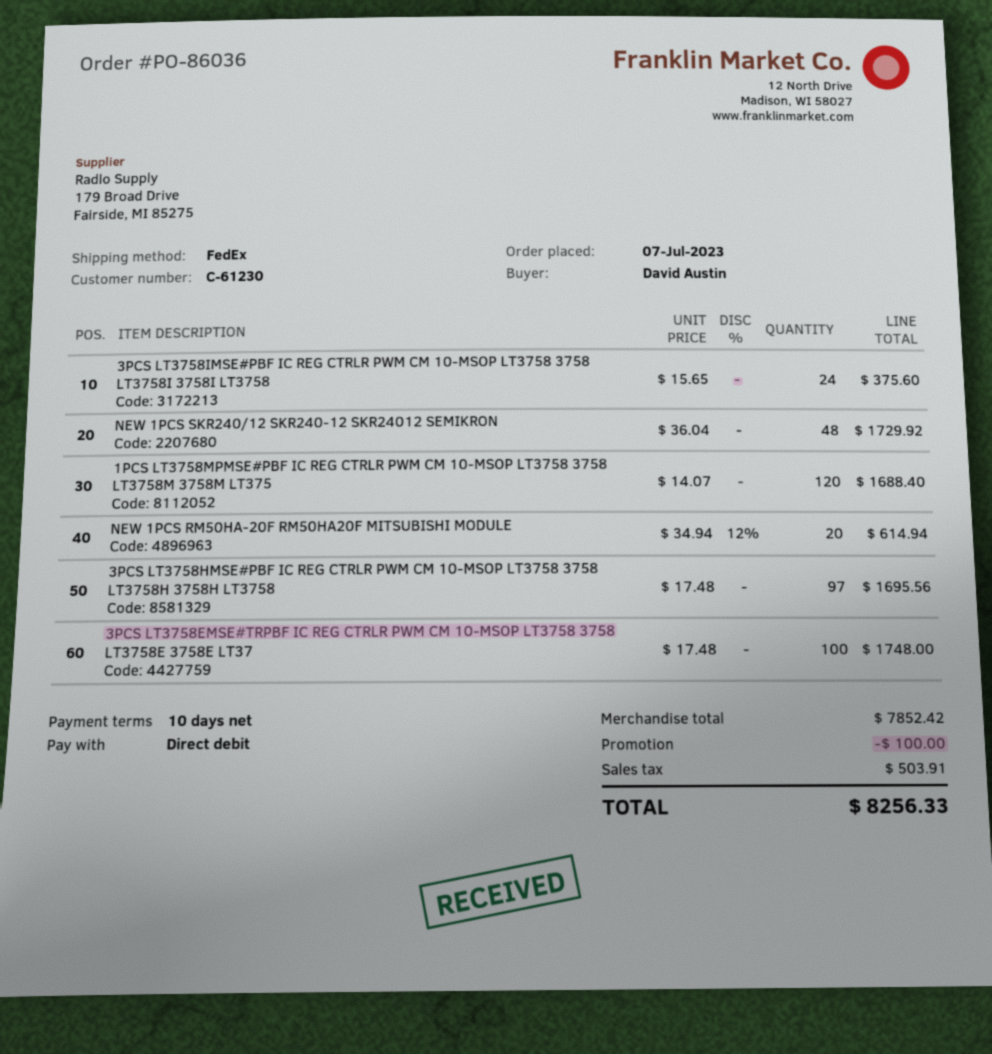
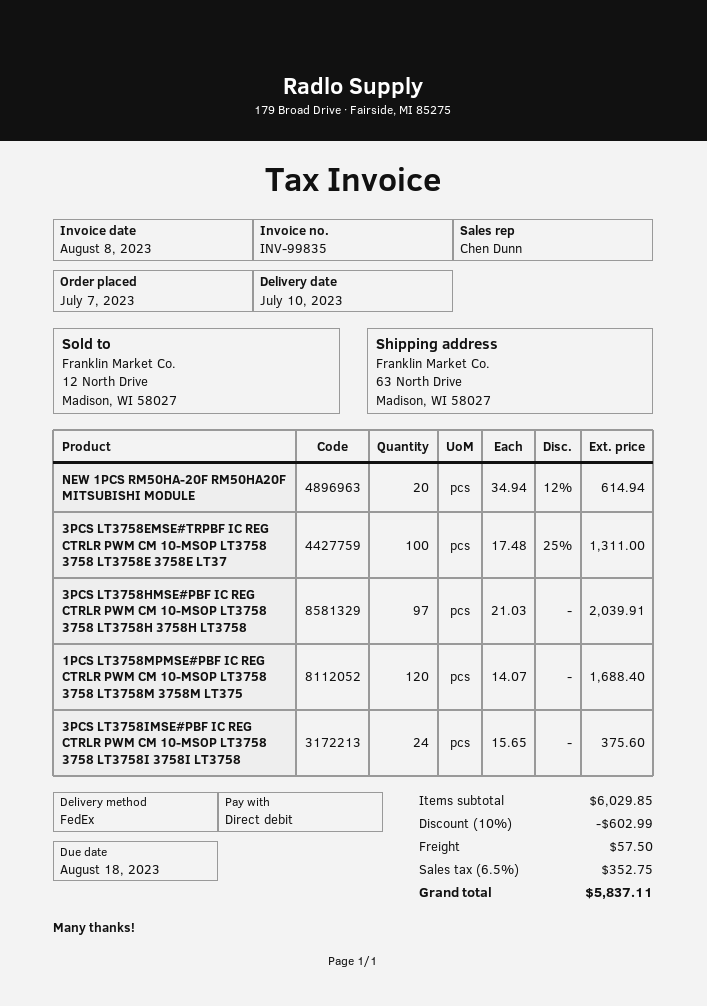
NEW 1PCS SKR240/12 SKR240-12 SKR24012 SEMIKRON: 48 x 36.04 = 1729.92 -> none
3PCS LT3758HMSE#PBF IC REG CTRLR PWM CM 10-MSOP LT3758 3758 LT3758H 3758H LT3758: 97 x 17.48 = 1695.56 -> 97 x 21.03 = 2039.91
3PCS LT3758EMSE#TRPBF IC REG CTRLR PWM CM 10-MSOP LT3758 3758 LT3758E 3758E LT37: 100 x 17.48 = 1748.00 -> 100 x 17.48 - 25% = 1311.00
subtotal: 7852.42 -> 6029.85
discount: 100.00 -> 602.99
shipping: none -> 57.50
tax: 503.91 -> 352.75
total: 8256.33 -> 5837.11

